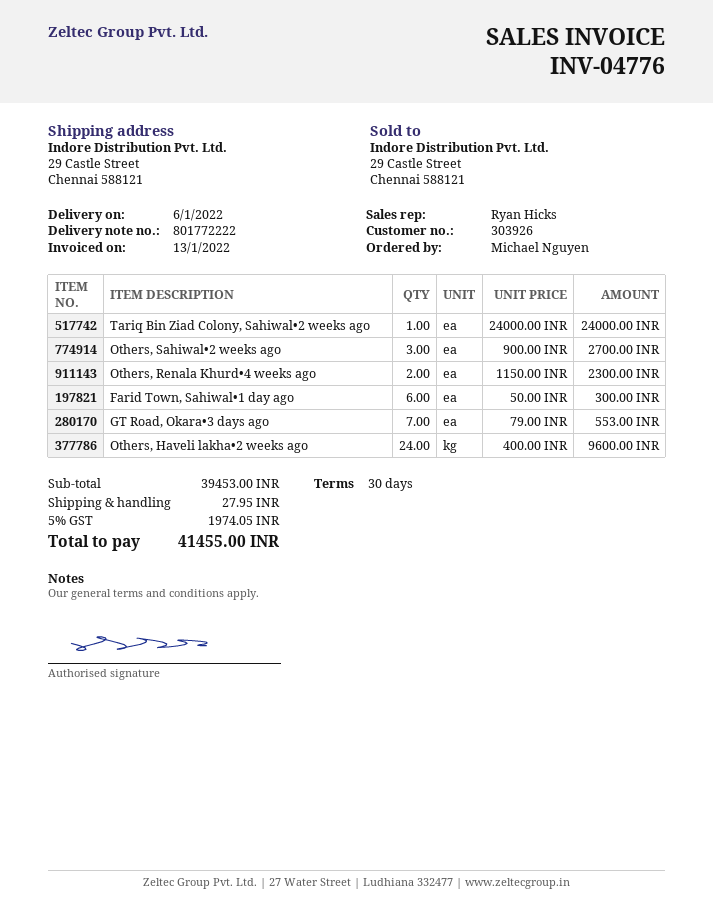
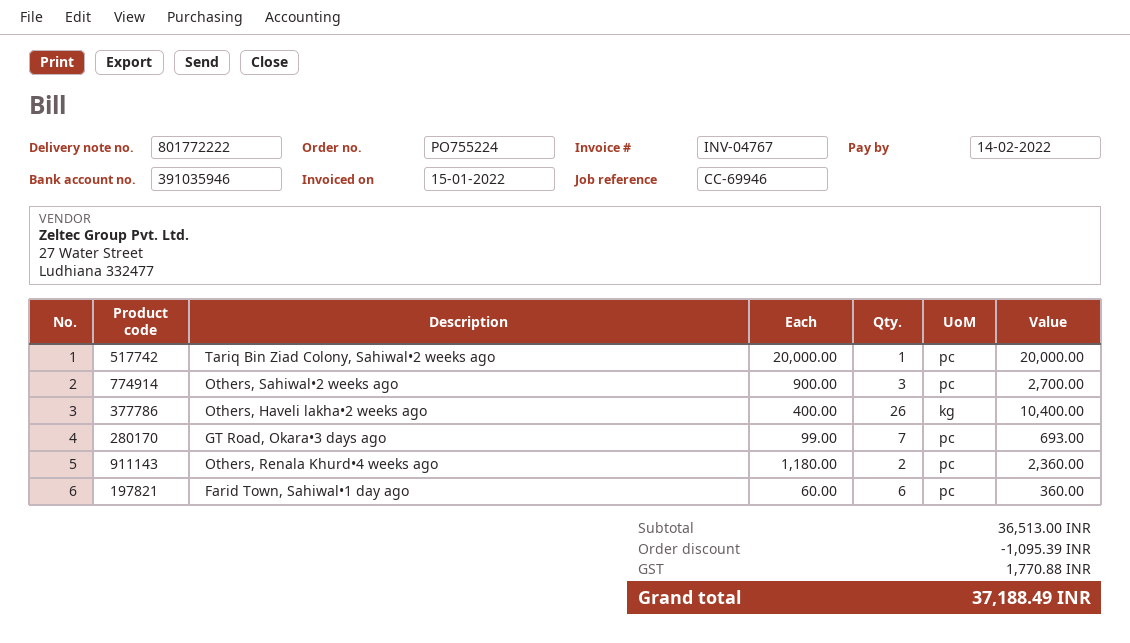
invoice number: INV-04776 -> INV-04767
invoice date: 2022-01-13 -> 2022-01-15
Tariq Bin Ziad Colony, Sahiwal•2 weeks ago: 1 x 24000.00 = 24000.00 -> 1 x 20000.00 = 20000.00
Others, Renala Khurd•4 weeks ago: 2 x 1150.00 = 2300.00 -> 2 x 1180.00 = 2360.00
Farid Town, Sahiwal•1 day ago: 6 x 50.00 = 300.00 -> 6 x 60.00 = 360.00
GT Road, Okara•3 days ago: 7 x 79.00 = 553.00 -> 7 x 99.00 = 693.00
Others, Haveli lakha•2 weeks ago: 24 x 400.00 = 9600.00 -> 26 x 400.00 = 10400.00
subtotal: 39453.00 -> 36513.00
discount: none -> 1095.39
shipping: 27.95 -> none
tax: 1974.05 -> 1770.88
total: 41455.00 -> 37188.49

